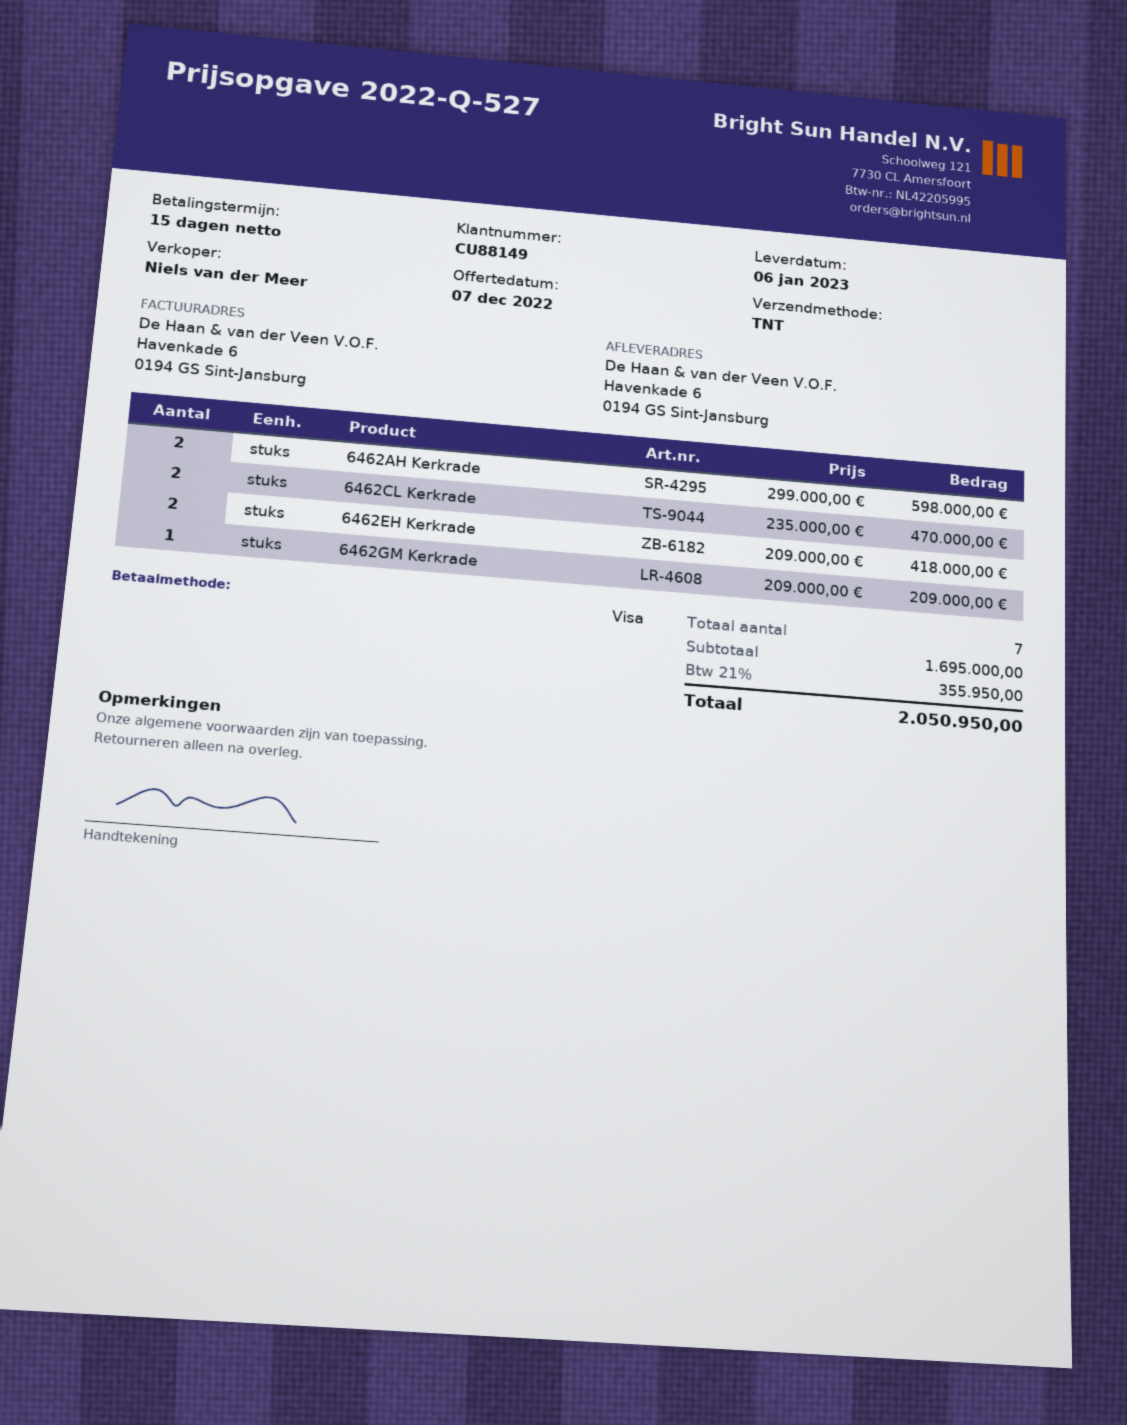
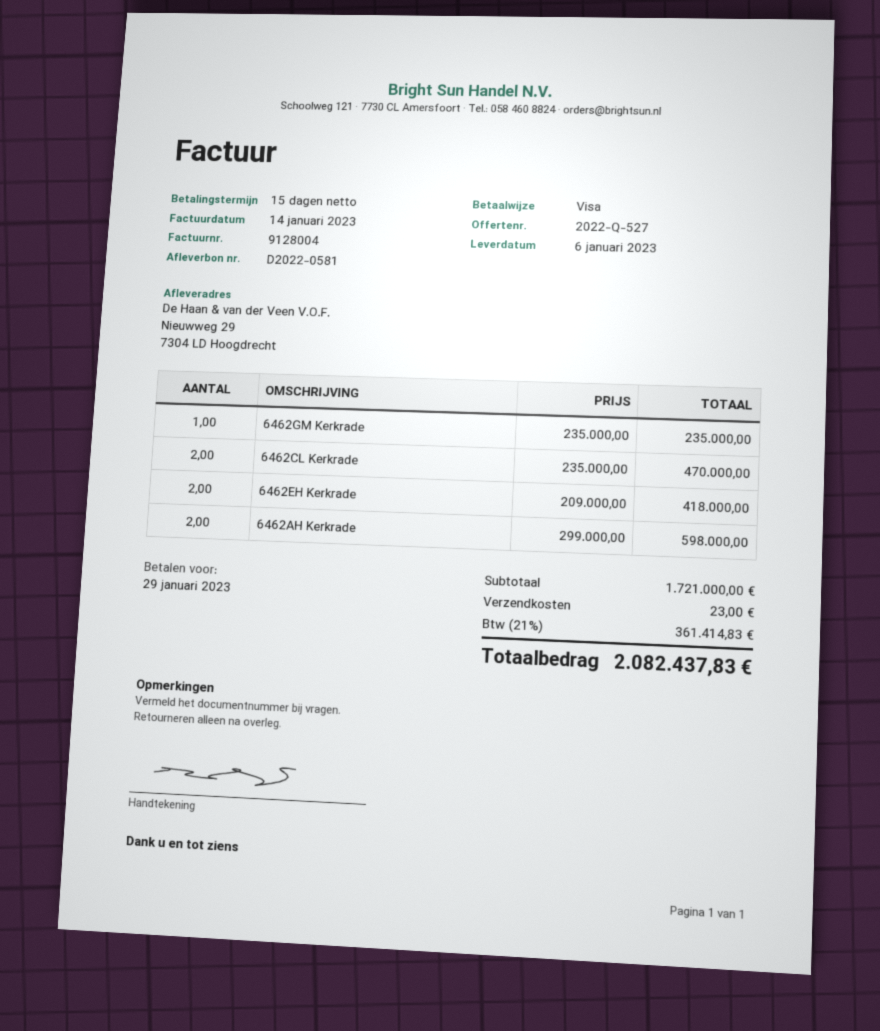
ship to: Havenkade 6, 0194 GS Sint-Jansburg -> Nieuwweg 29, 7304 LD Hoogdrecht
6462GM Kerkrade: 1 x 209000.00 = 209000.00 -> 1 x 235000.00 = 235000.00
subtotal: 1695000.00 -> 1721000.00
shipping: none -> 23.00
tax: 21% = 355950.00 -> 21% = 361414.83
total: 2050950.00 -> 2082437.83

